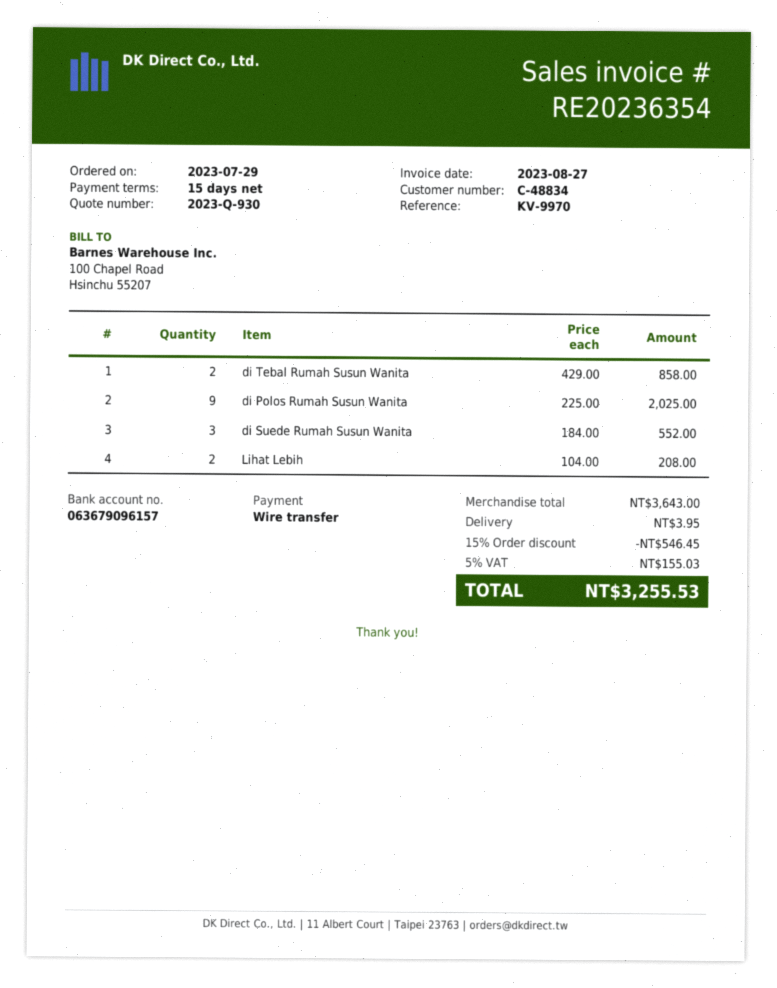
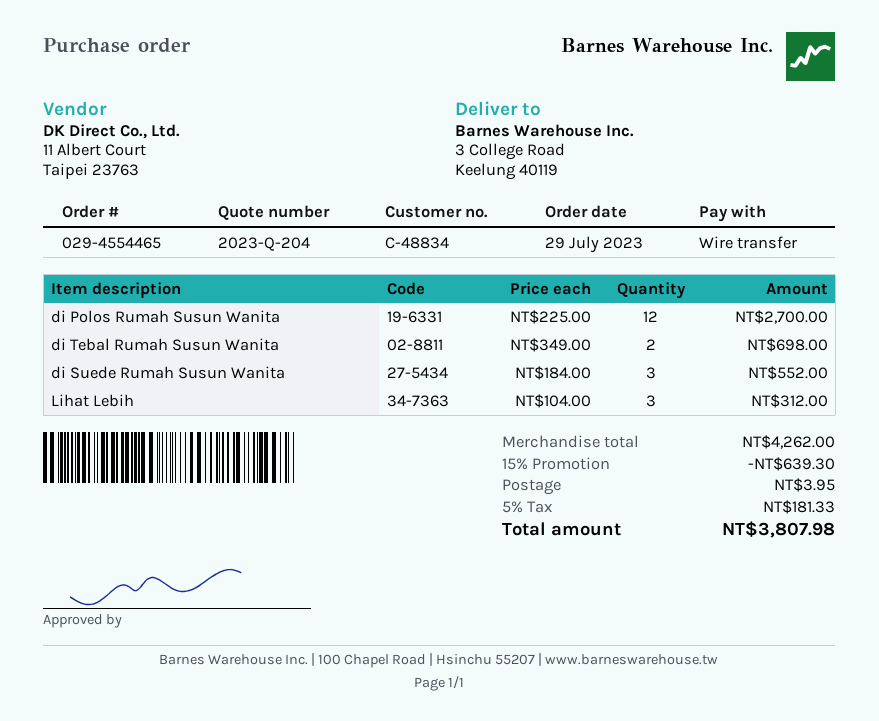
quote number: 2023-Q-930 -> 2023-Q-204
di Tebal Rumah Susun Wanita: 2 x 429.00 = 858.00 -> 2 x 349.00 = 698.00
di Polos Rumah Susun Wanita: 9 x 225.00 = 2025.00 -> 12 x 225.00 = 2700.00
Lihat Lebih: 2 x 104.00 = 208.00 -> 3 x 104.00 = 312.00
subtotal: 3643.00 -> 4262.00
discount: 15% = 546.45 -> 15% = 639.30
tax: 5% = 155.03 -> 5% = 181.33
total: 3255.53 -> 3807.98

